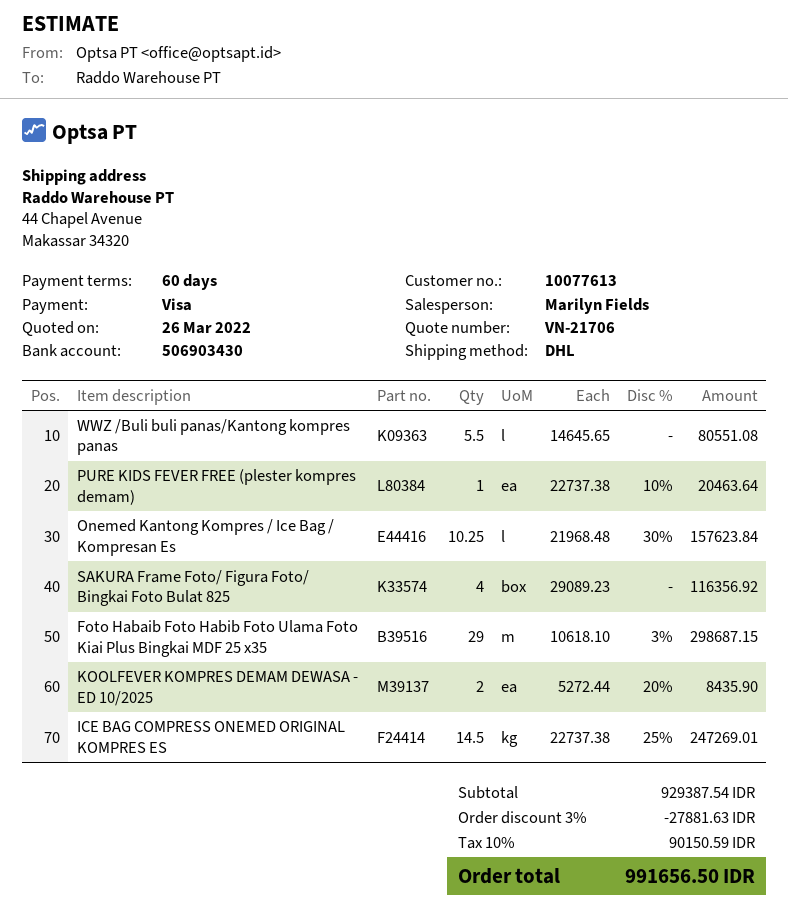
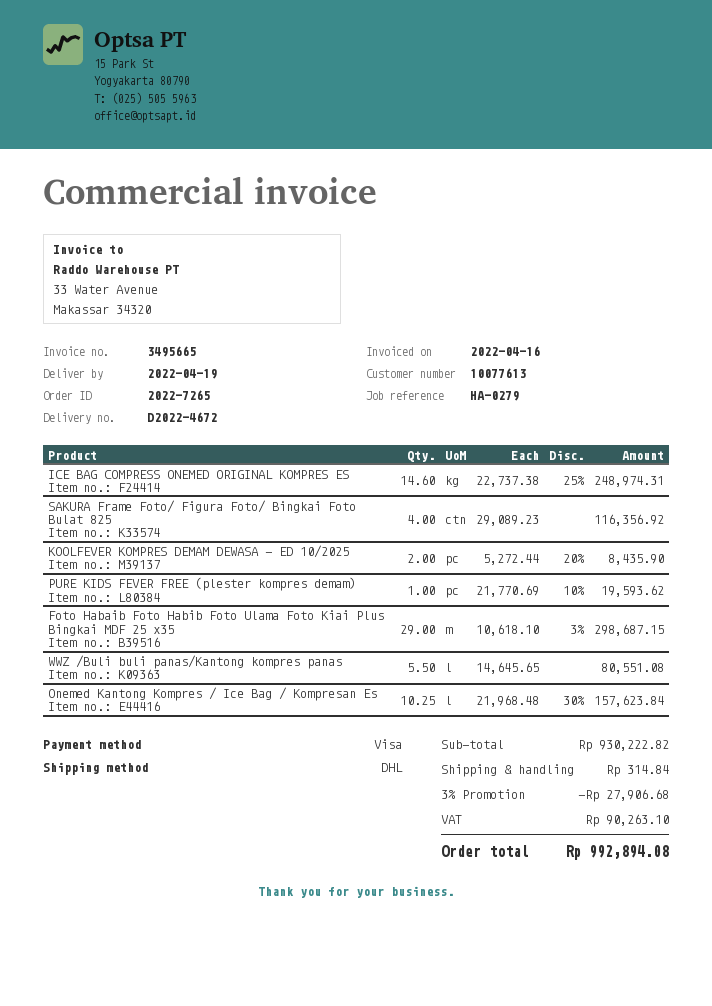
PURE KIDS FEVER FREE (plester kompres demam): 1 x 22737.38 - 10% = 20463.64 -> 1 x 21770.69 - 10% = 19593.62
ICE BAG COMPRESS ONEMED ORIGINAL KOMPRES ES: 14.5 x 22737.38 - 25% = 247269.01 -> 14.6 x 22737.38 - 25% = 248974.31
subtotal: 929387.54 -> 930222.82
discount: 3% = 27881.63 -> 3% = 27906.68
shipping: none -> 314.84
tax: 90150.59 -> 90263.10
total: 991656.50 -> 992894.08

